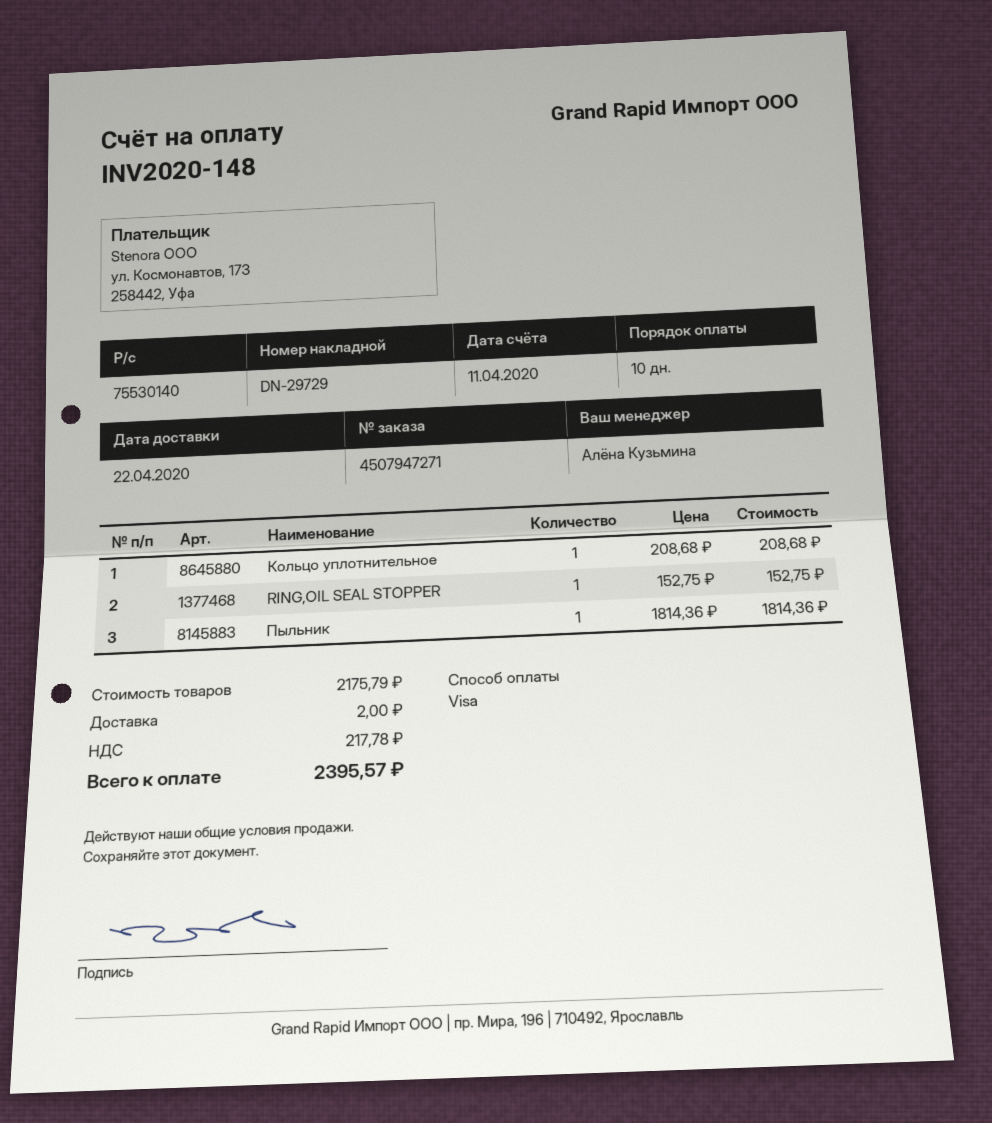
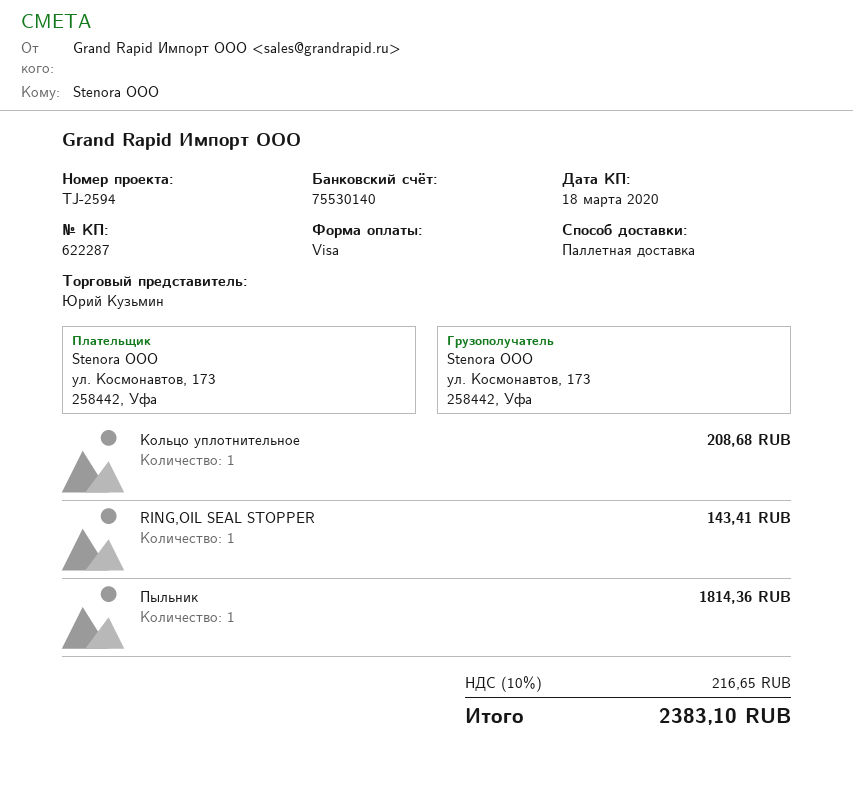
sales rep: Алёна Кузьмина -> Юрий Кузьмин
RING,OIL SEAL STOPPER: 1 for 152.75 -> 1 for 143.41
shipping: 2.00 -> none
tax: 217.78 -> 216.65
total: 2395.57 -> 2383.10

